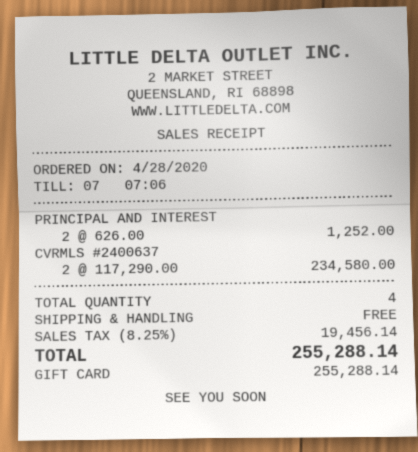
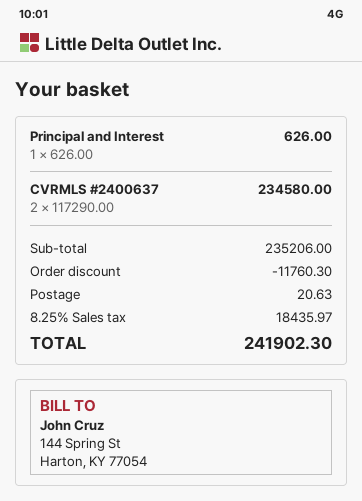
PRINCIPAL AND INTEREST: 2 x 626.00 = 1252.00 -> 1 x 626.00 = 626.00
discount: none -> 11760.30
shipping: 0.00 -> 20.63
tax: 8.25% = 19456.14 -> 8.25% = 18435.97
total: 255288.14 -> 241902.30

